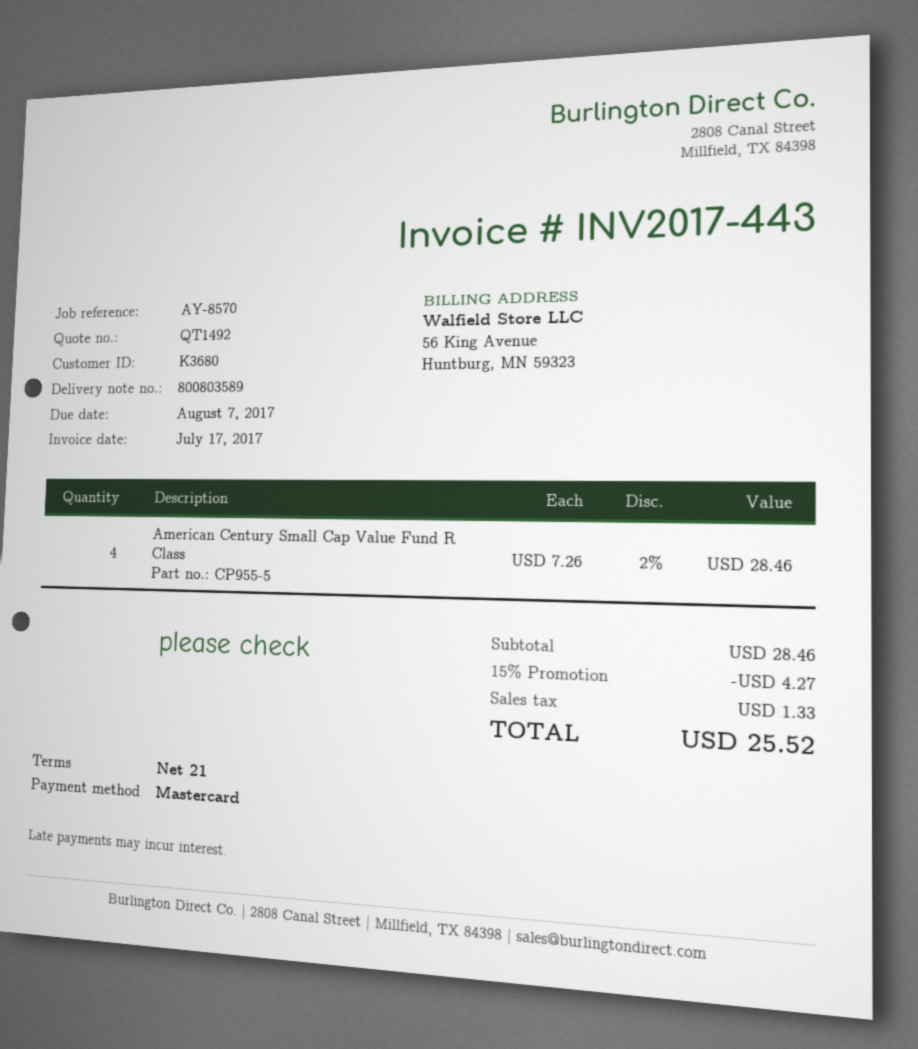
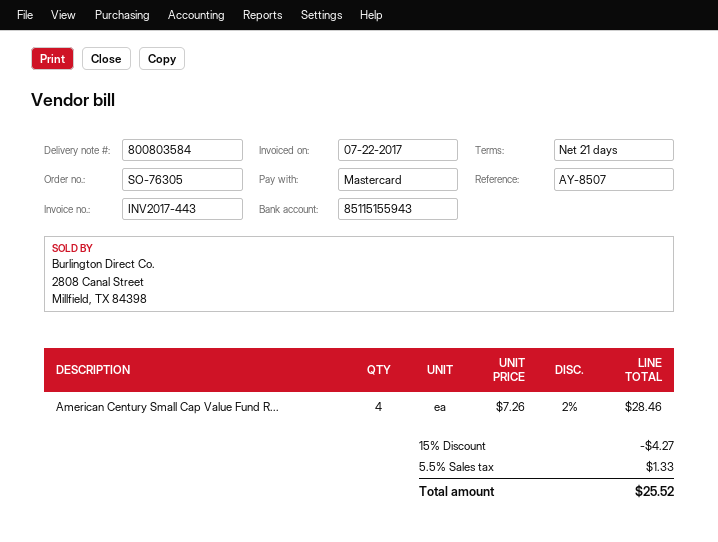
delivery note number: 800803589 -> 800803584
invoice date: 2017-07-17 -> 2017-07-22
reference: AY-8570 -> AY-8507

